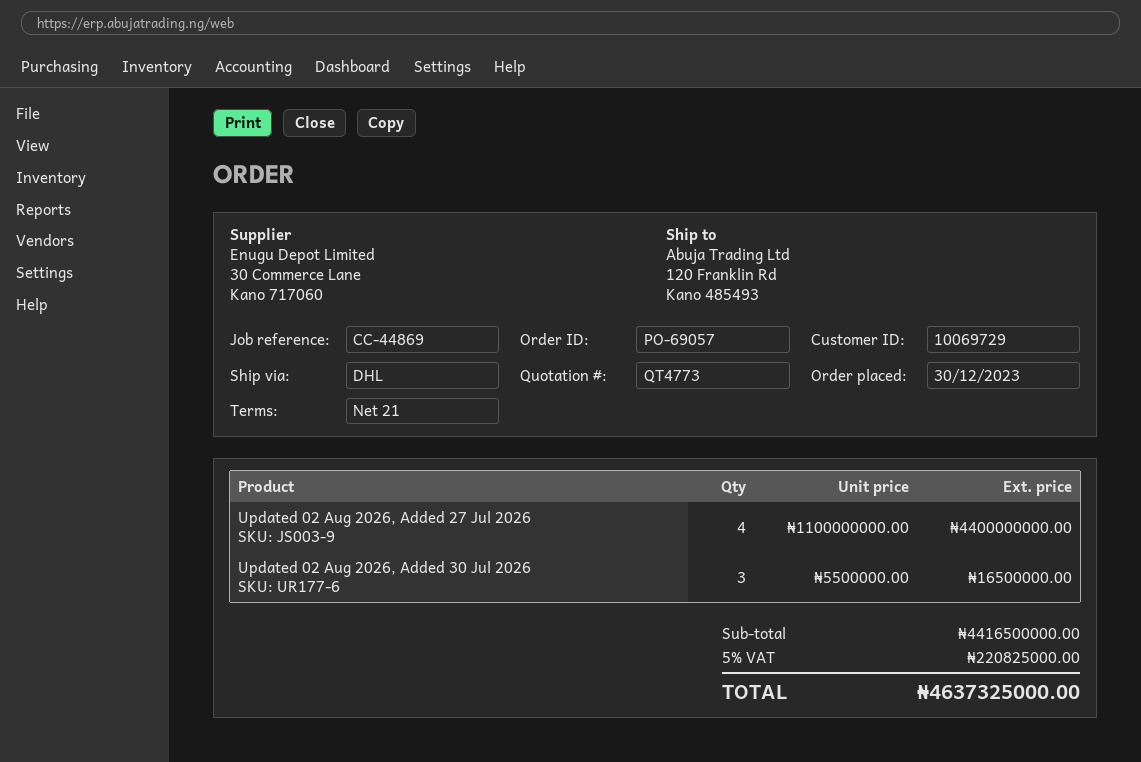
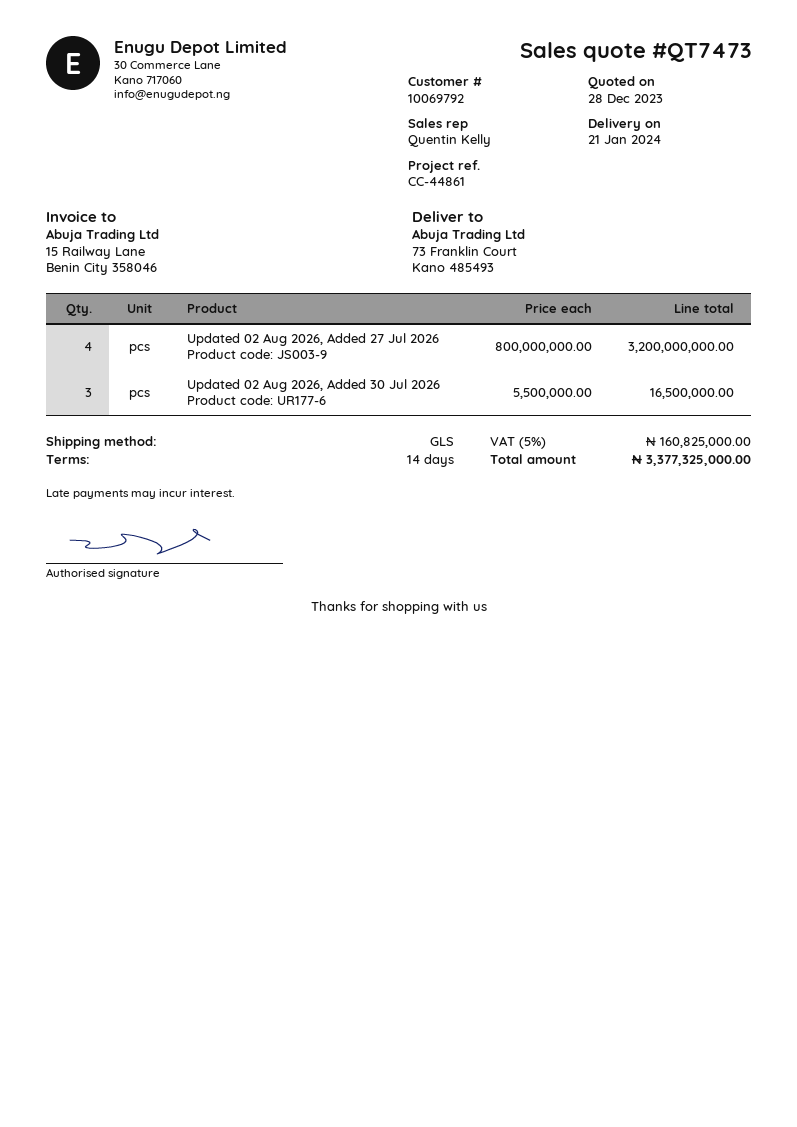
quote number: QT4773 -> QT7473
payment terms: 21 days -> 14 days
customer number: 10069729 -> 10069792
reference: CC-44869 -> CC-44861
shipping method: DHL -> GLS
ship to: 120 Franklin Rd, Kano 485493 -> 73 Franklin Court, Kano 485493
Updated 02 Aug 2026, Added 27 Jul 2026: 4 x 1100000000.00 = 4400000000.00 -> 4 x 800000000.00 = 3200000000.00
tax: 5% = 220825000.00 -> 5% = 160825000.00
total: 4637325000.00 -> 3377325000.00

